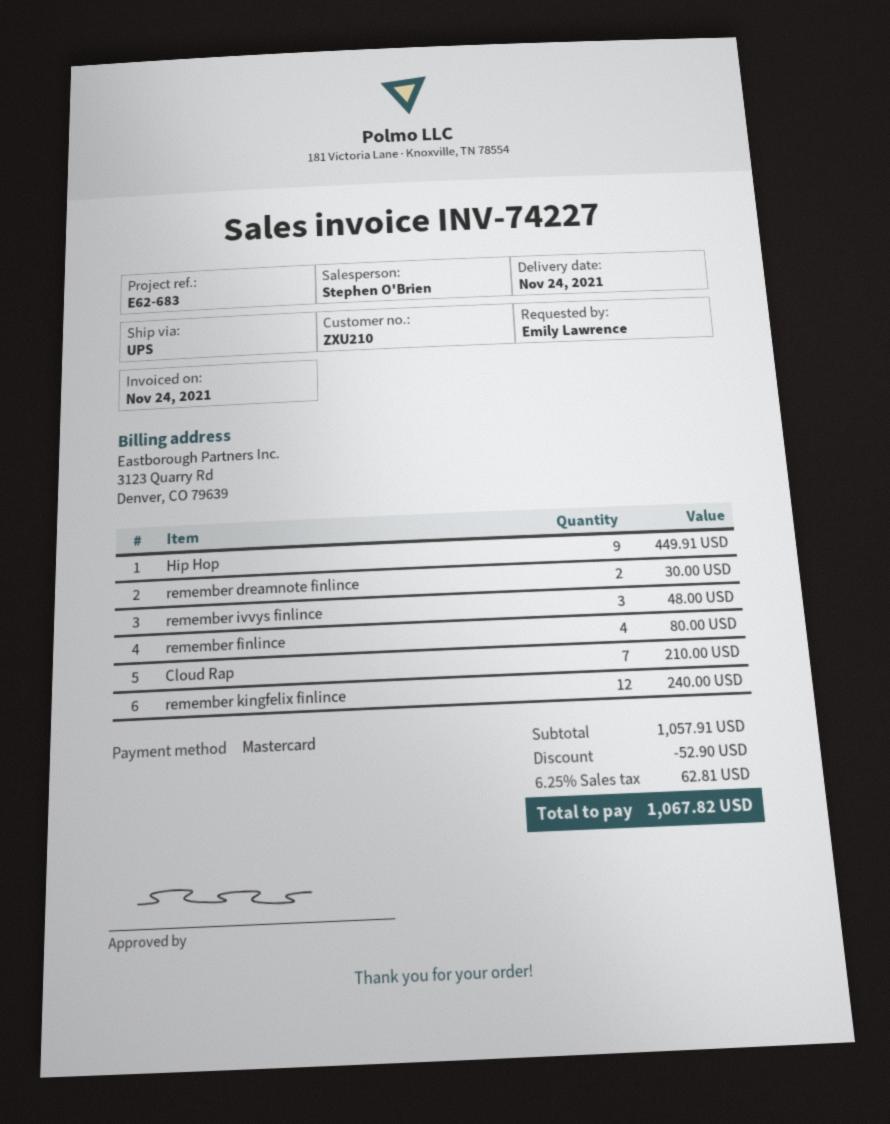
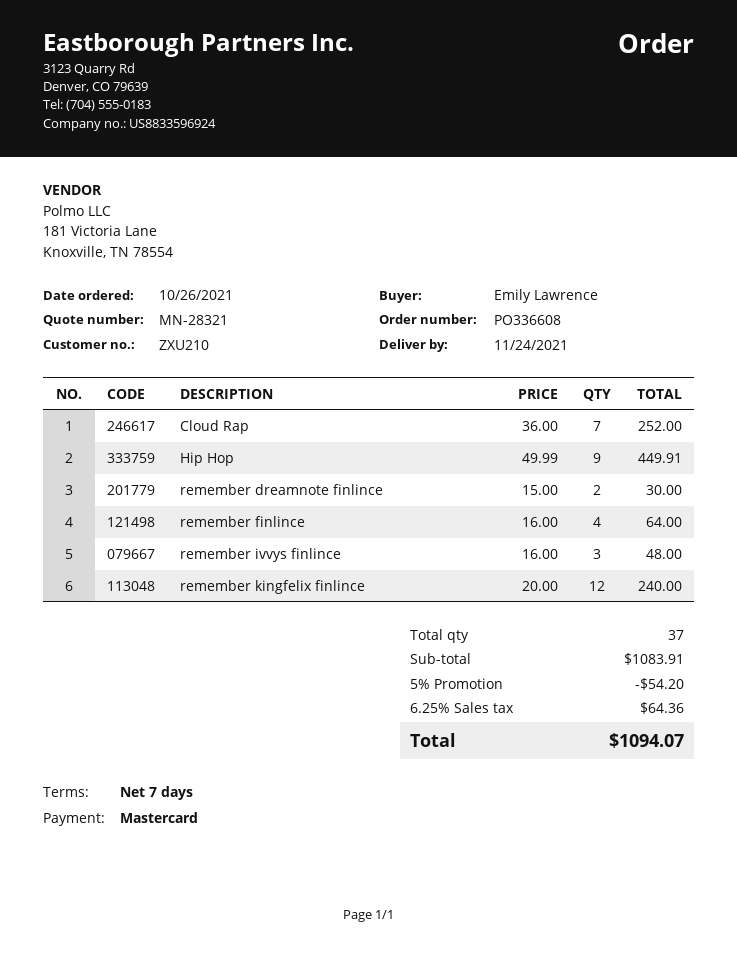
remember finlince: 4 for 80.00 -> 4 for 64.00
Cloud Rap: 7 for 210.00 -> 7 for 252.00
subtotal: 1057.91 -> 1083.91
discount: 52.90 -> 54.20
tax: 6.25% = 62.81 -> 6.25% = 64.36
total: 1067.82 -> 1094.07

